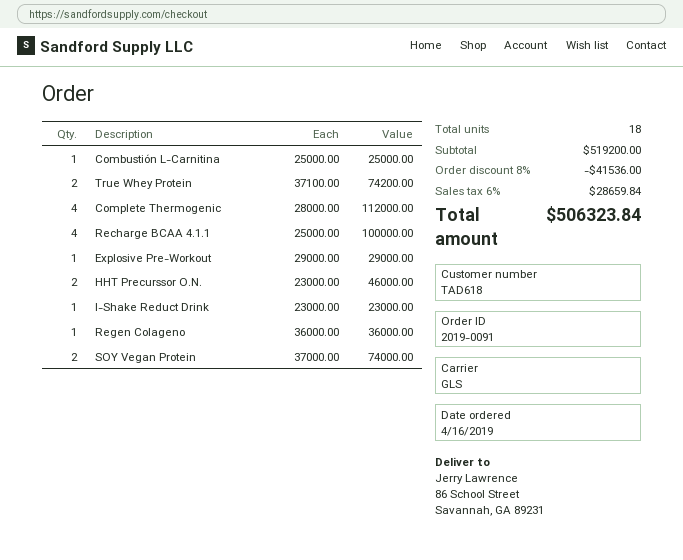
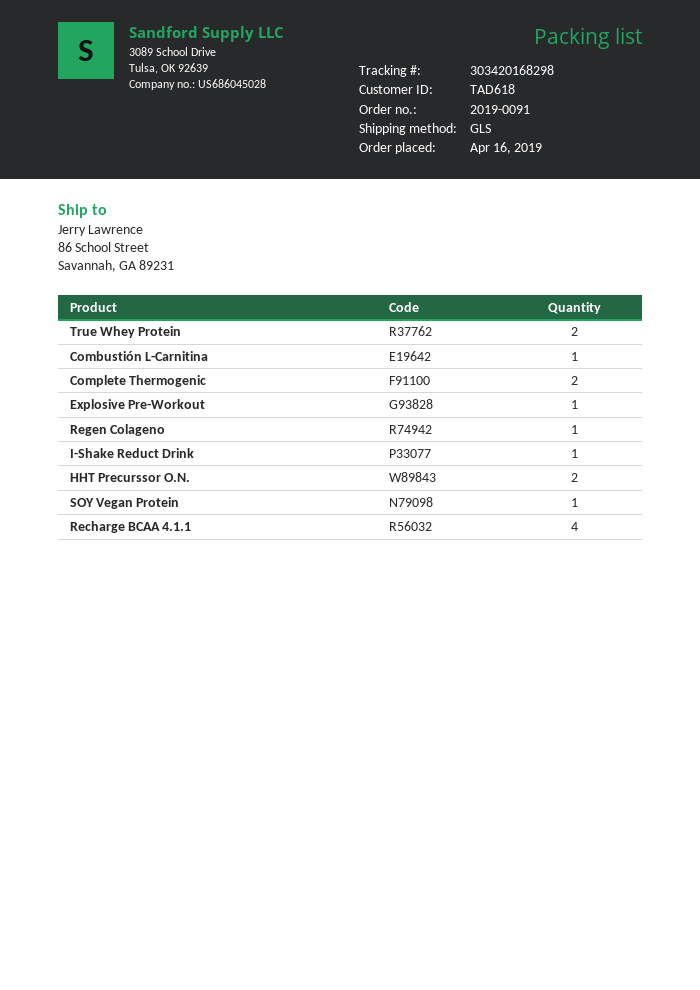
Complete Thermogenic: 4 -> 2
SOY Vegan Protein: 2 -> 1

